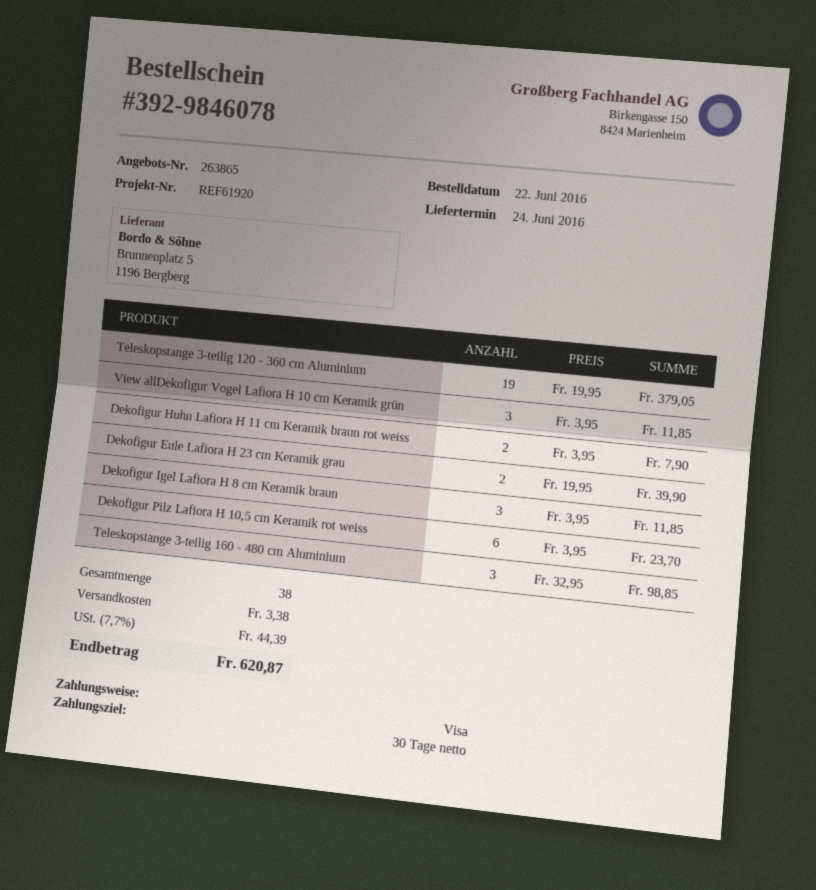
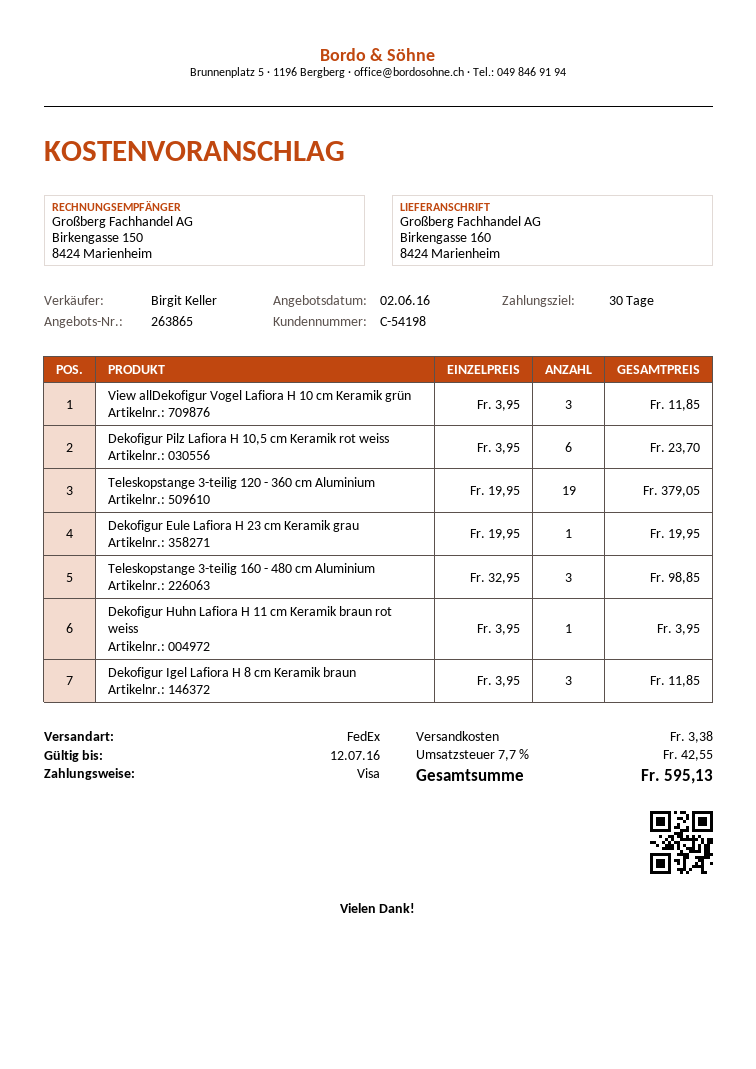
Dekofigur Huhn Lafiora H 11 cm Keramik braun rot weiss: 2 x 3.95 = 7.90 -> 1 x 3.95 = 3.95
Dekofigur Eule Lafiora H 23 cm Keramik grau: 2 x 19.95 = 39.90 -> 1 x 19.95 = 19.95
tax: 7.7% = 44.39 -> 7.7% = 42.55
total: 620.87 -> 595.13

